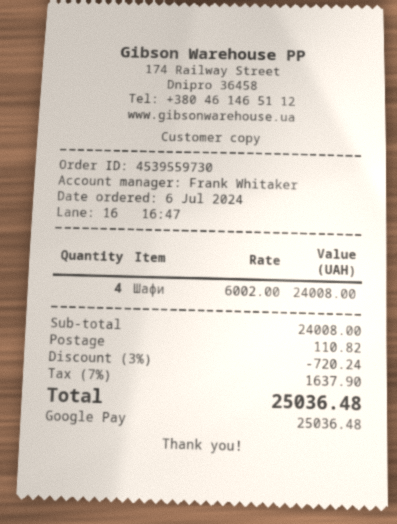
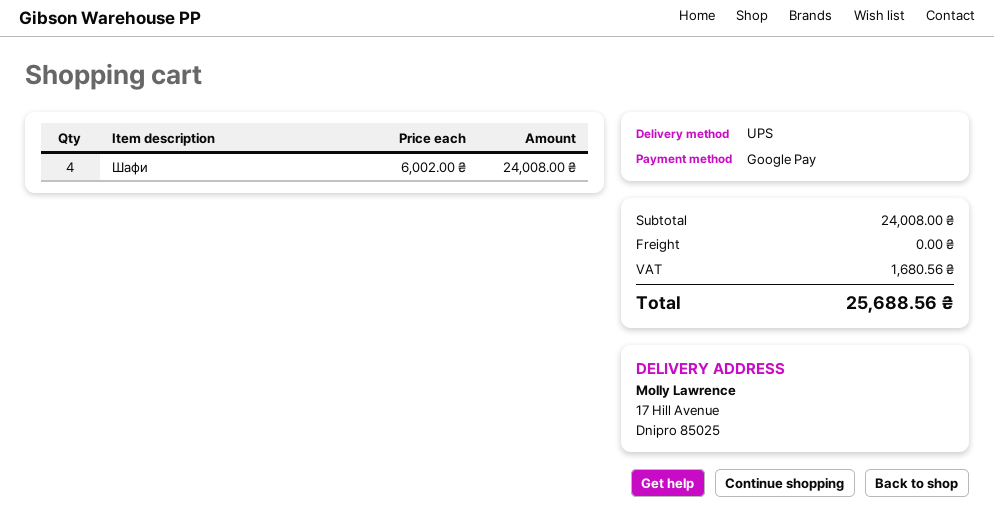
discount: 3% = 720.24 -> none
shipping: 110.82 -> 0.00
tax: 1637.90 -> 1680.56
total: 25036.48 -> 25688.56

